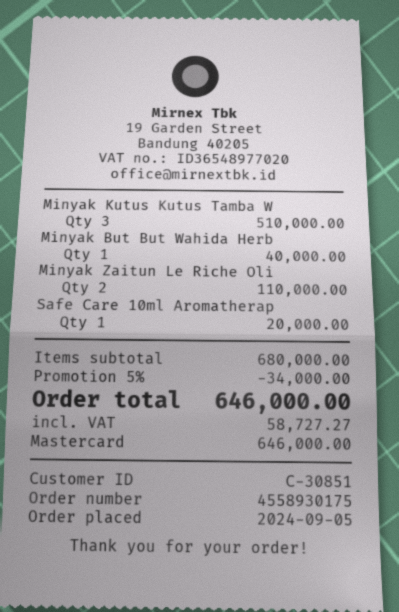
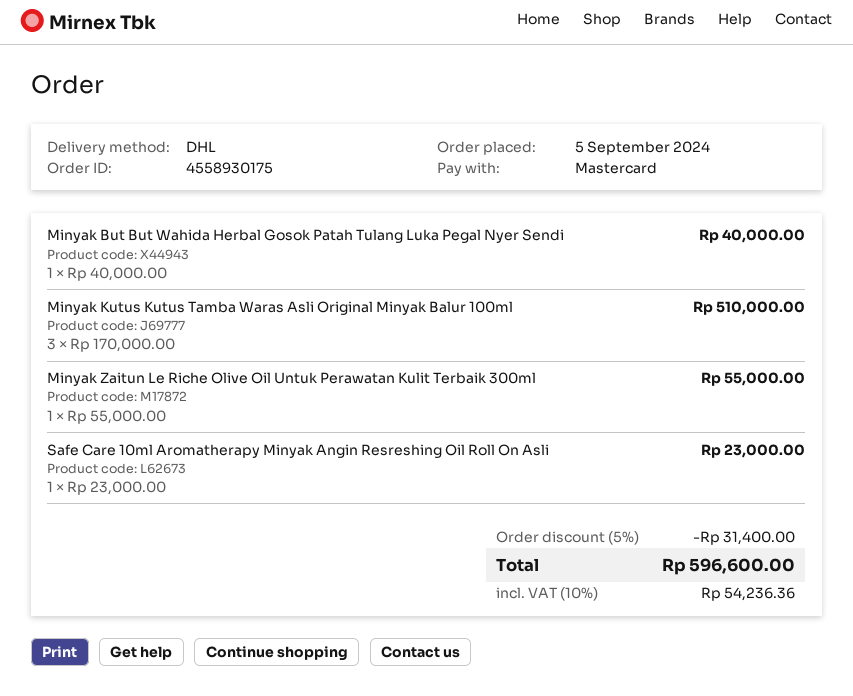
Minyak Zaitun Le Riche Oli: 2 for 110000.00 -> 1 for 55000.00
Safe Care 10ml Aromatherap: 1 for 20000.00 -> 1 for 23000.00
discount: 5% = 34000.00 -> 5% = 31400.00
tax: 58727.27 -> 54236.36
total: 646000.00 -> 596600.00

